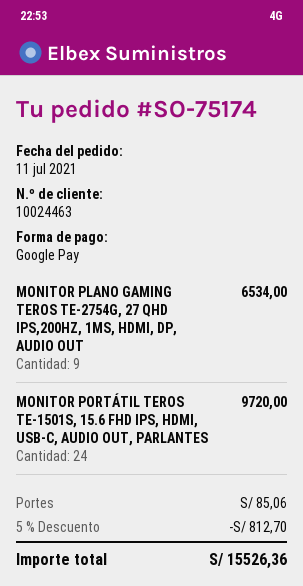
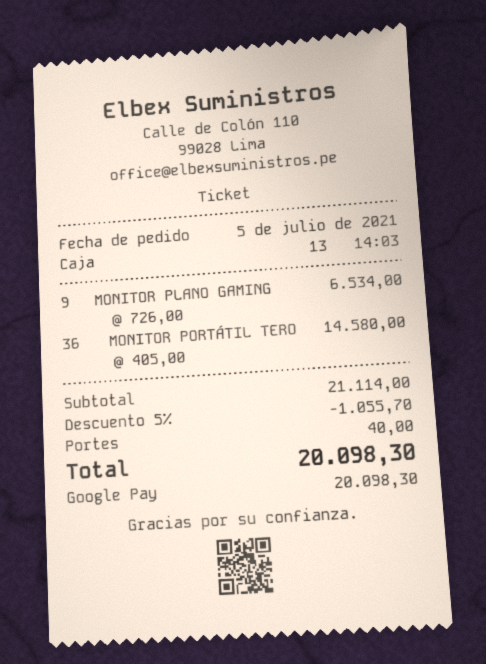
order date: 2021-07-11 -> 2021-07-05
MONITOR PORTÁTIL TEROS TE-1501S, 15.6 FHD IPS, HDMI, USB-C, AUDIO OUT, PARLANTES: 24 for 9720.00 -> 36 for 14580.00
discount: 5% = 812.70 -> 5% = 1055.70
shipping: 85.06 -> 40.00
total: 15526.36 -> 20098.30

